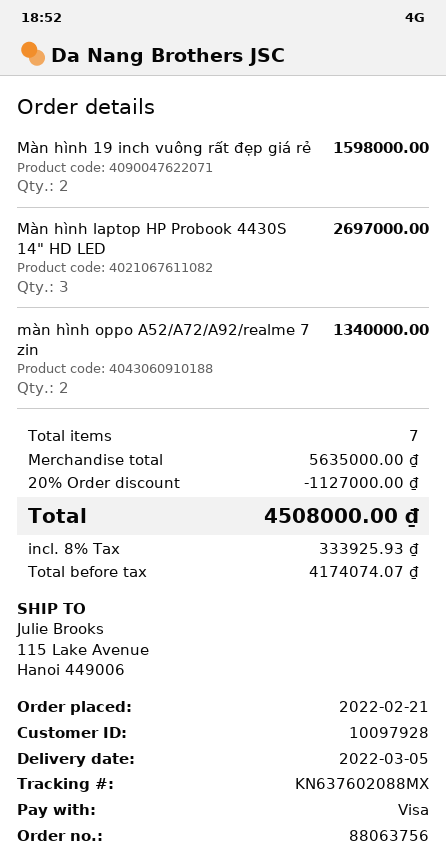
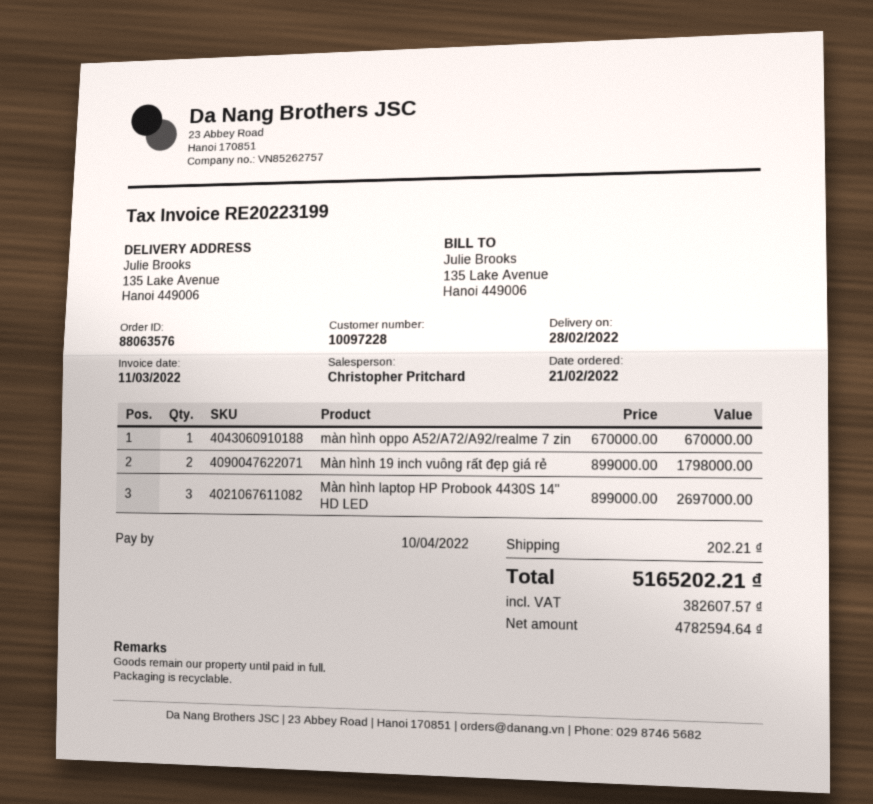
order number: 88063756 -> 88063576
delivery date: 2022-03-05 -> 2022-02-28
customer number: 10097928 -> 10097228
ship to: 115 Lake Avenue, Hanoi 449006 -> 135 Lake Avenue, Hanoi 449006
Màn hình 19 inch vuông rất đẹp giá rẻ: 2 for 1598000.00 -> 2 for 1798000.00
màn hình oppo A52/A72/A92/realme 7 zin: 2 for 1340000.00 -> 1 for 670000.00
discount: 20% = 1127000.00 -> none
shipping: none -> 202.21
net: 4174074.07 -> 4782594.64
tax: 333925.93 -> 382607.57
total: 4508000.00 -> 5165202.21

